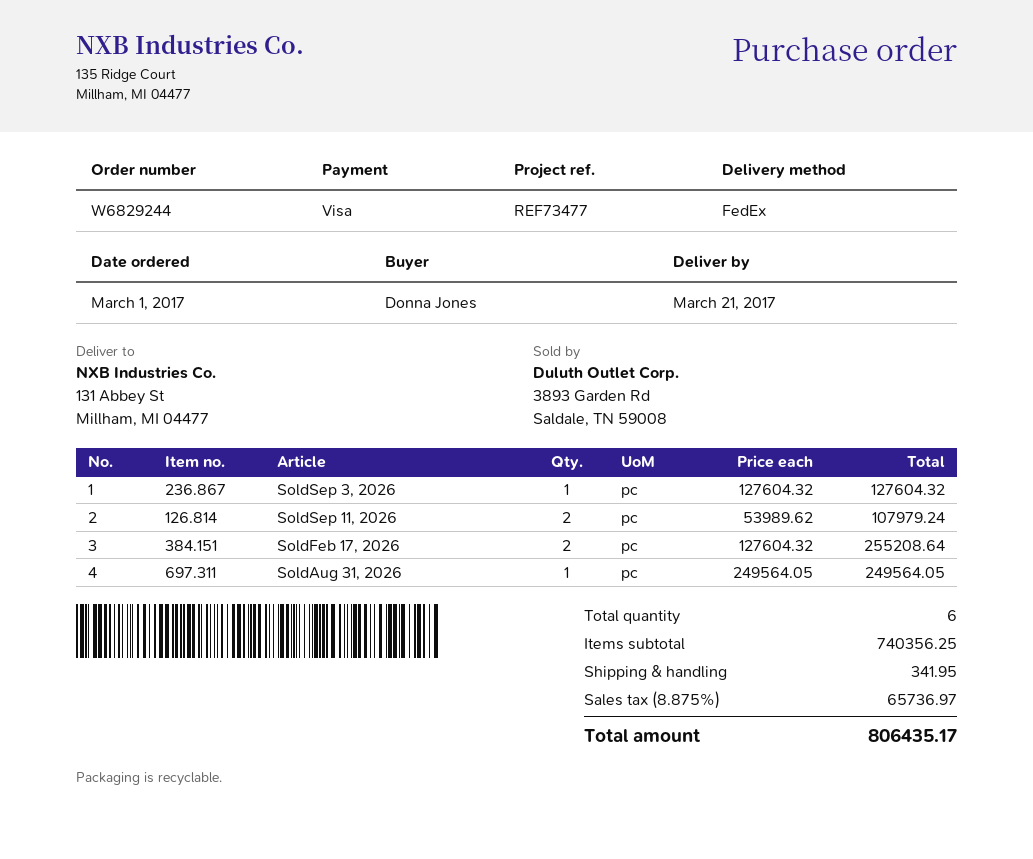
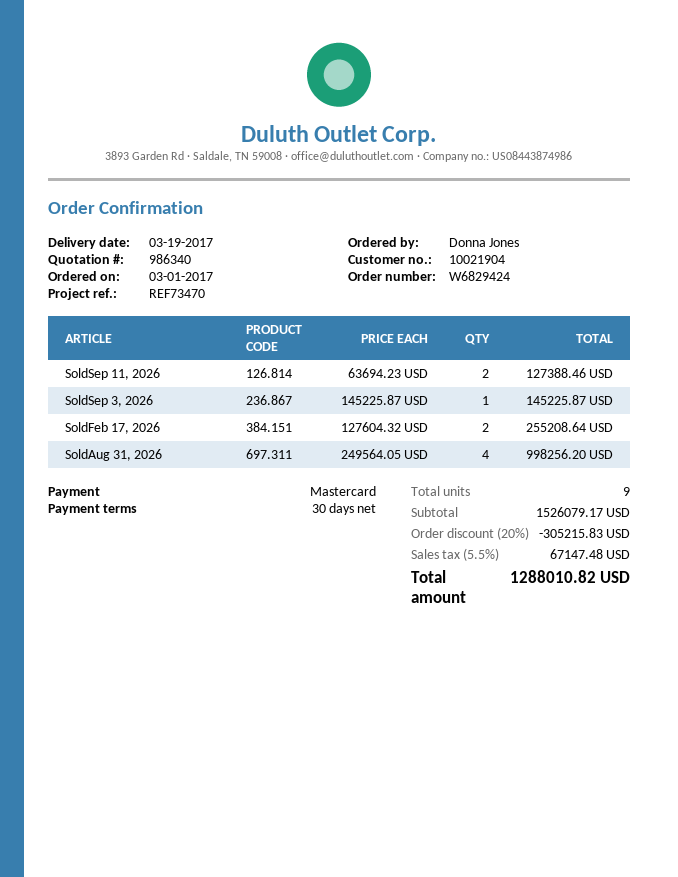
order number: W6829244 -> W6829424
delivery date: 2017-03-21 -> 2017-03-19
reference: REF73477 -> REF73470
payment method: Visa -> Mastercard
SoldSep 3, 2026: 1 x 127604.32 = 127604.32 -> 1 x 145225.87 = 145225.87
SoldSep 11, 2026: 2 x 53989.62 = 107979.24 -> 2 x 63694.23 = 127388.46
SoldAug 31, 2026: 1 x 249564.05 = 249564.05 -> 4 x 249564.05 = 998256.20
total quantity: 6 -> 9
subtotal: 740356.25 -> 1526079.17
discount: none -> 20% = 305215.83
shipping: 341.95 -> none
tax: 8.875% = 65736.97 -> 5.5% = 67147.48
total: 806435.17 -> 1288010.82

